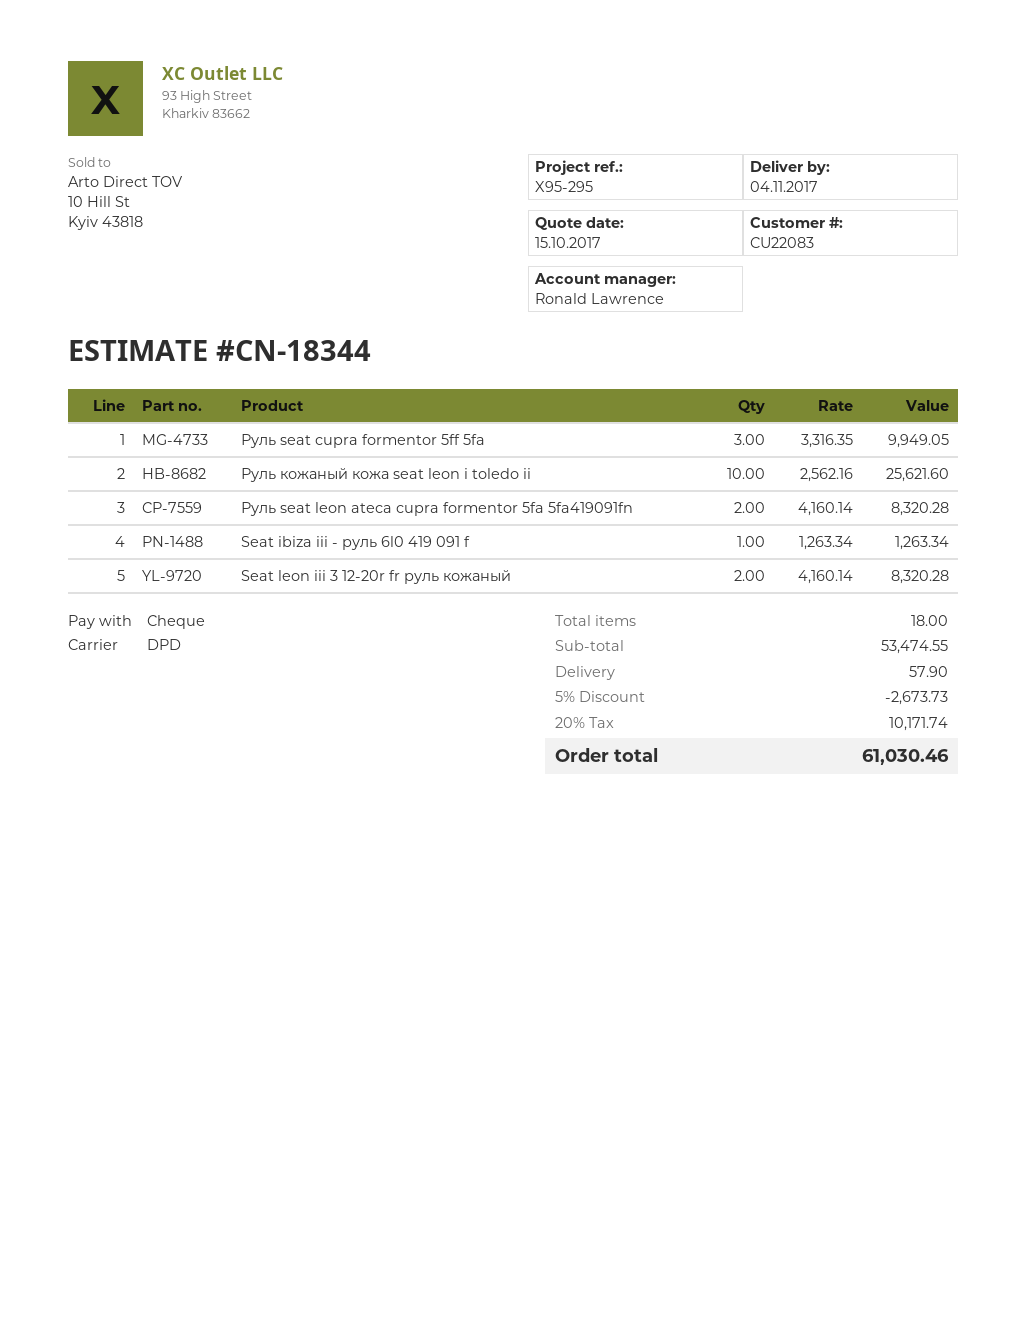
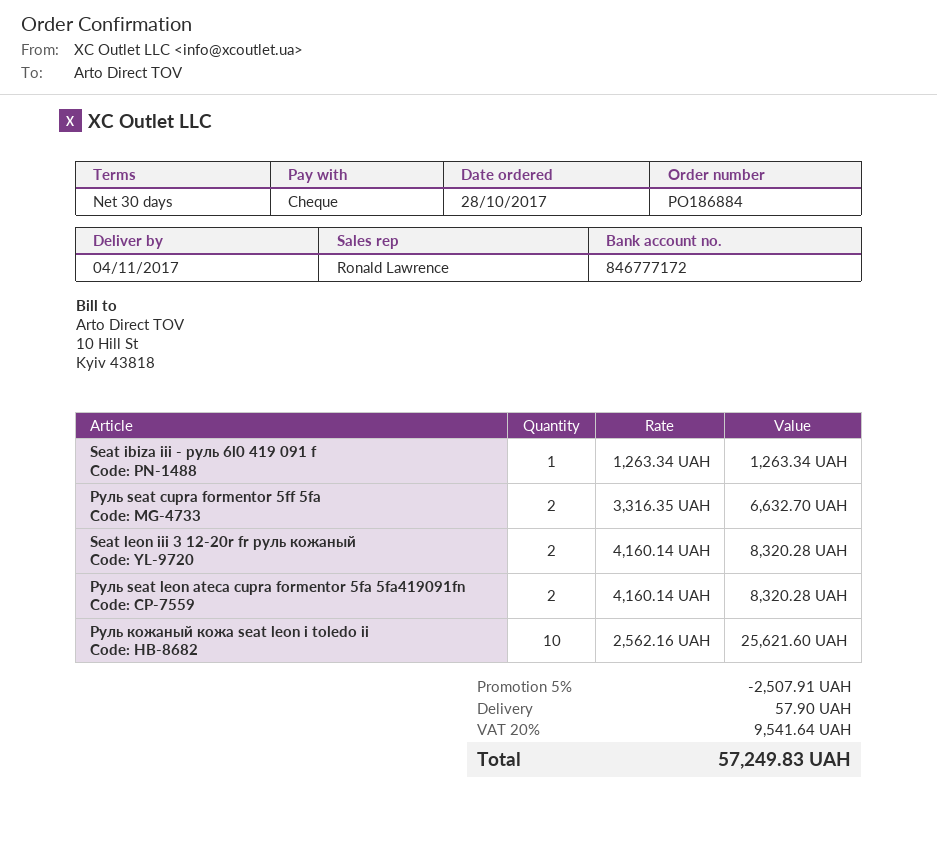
Руль seat cupra formentor 5ff 5fa: 3 x 3316.35 = 9949.05 -> 2 x 3316.35 = 6632.70
discount: 5% = 2673.73 -> 5% = 2507.91
tax: 20% = 10171.74 -> 20% = 9541.64
total: 61030.46 -> 57249.83

